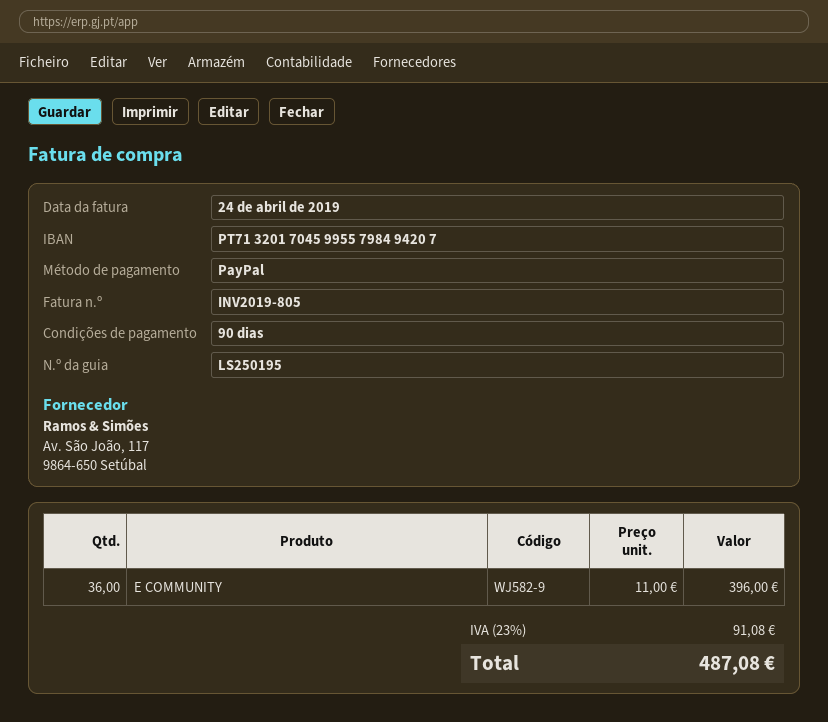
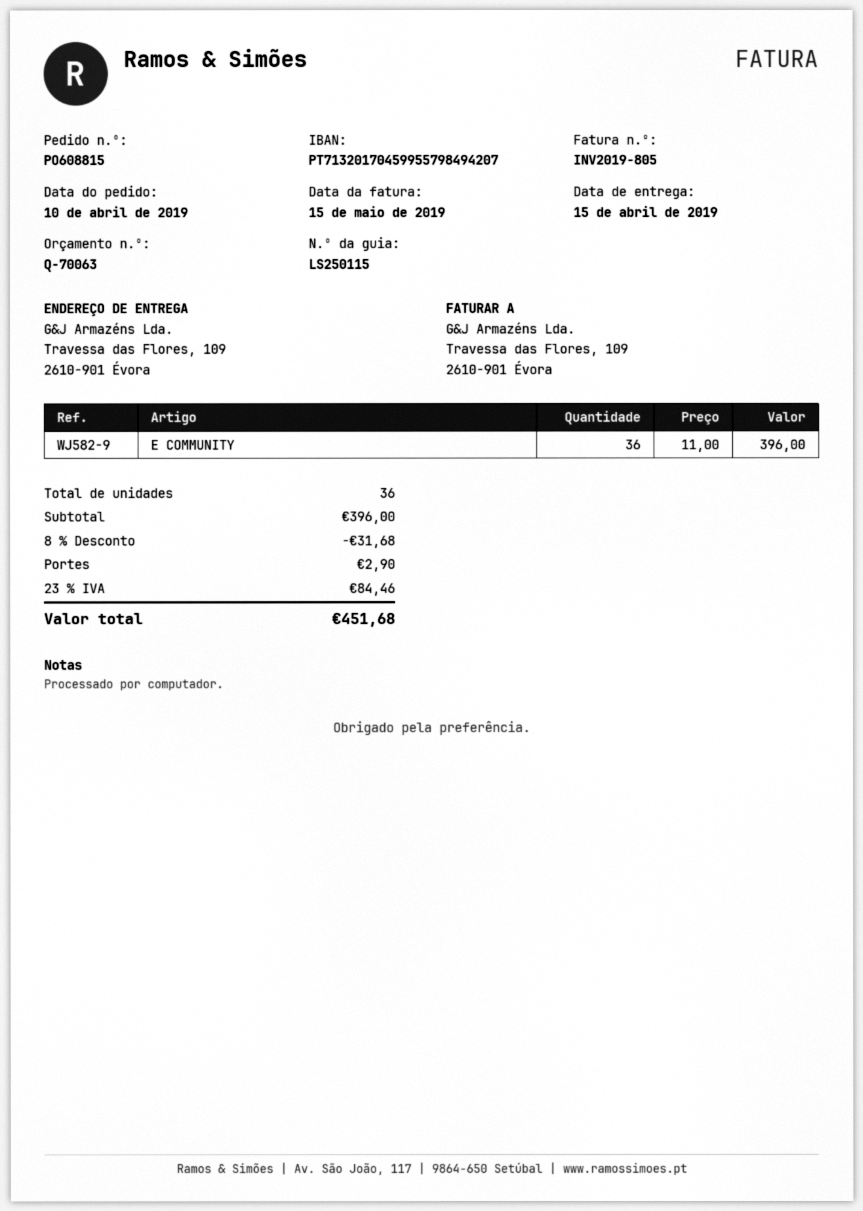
delivery note number: LS250195 -> LS250115
invoice date: 2019-04-24 -> 2019-05-15
discount: none -> 8% = 31.68
shipping: none -> 2.90
tax: 23% = 91.08 -> 23% = 84.46
total: 487.08 -> 451.68

